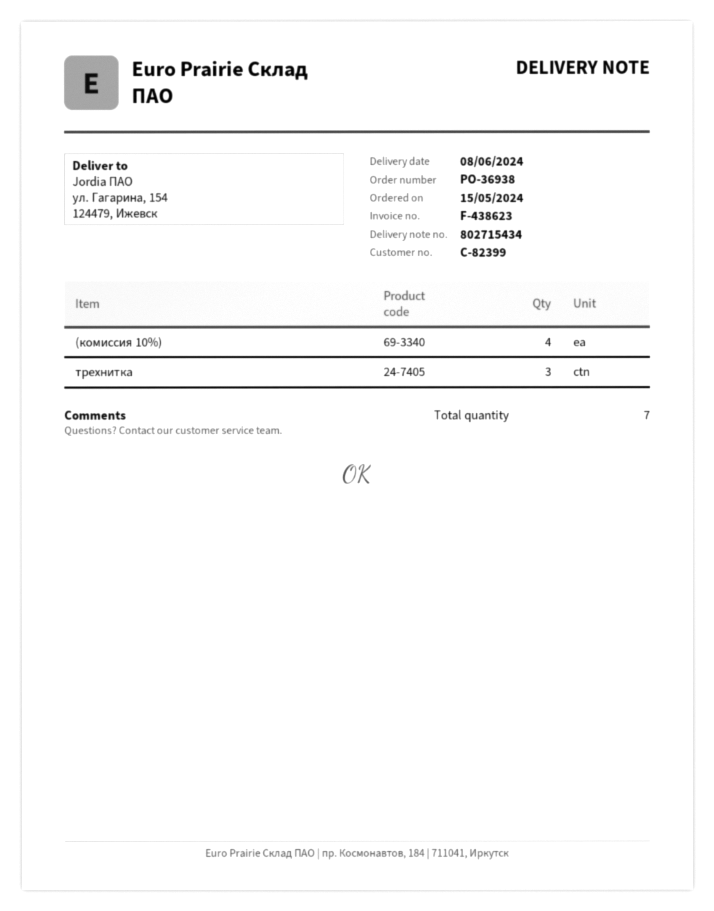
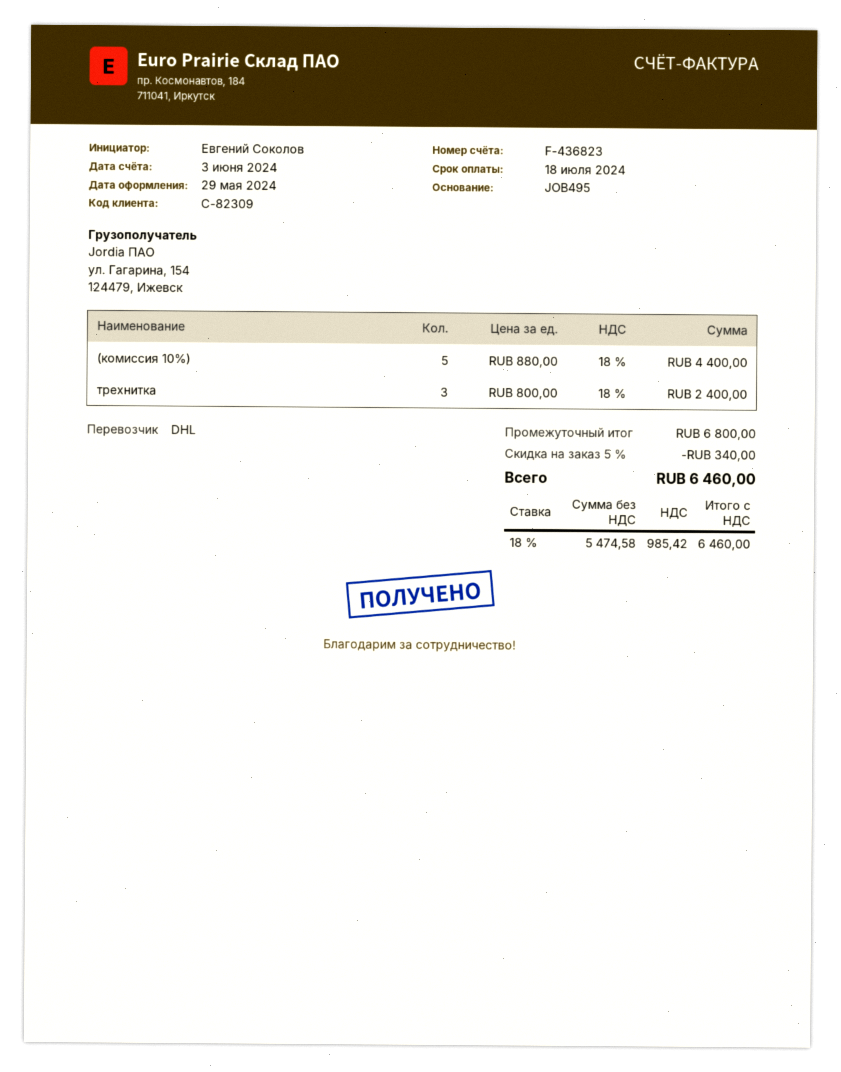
order date: 2024-05-15 -> 2024-05-29
invoice number: F-438623 -> F-436823
customer number: C-82399 -> C-82309
(комиссия 10%): 4 -> 5

